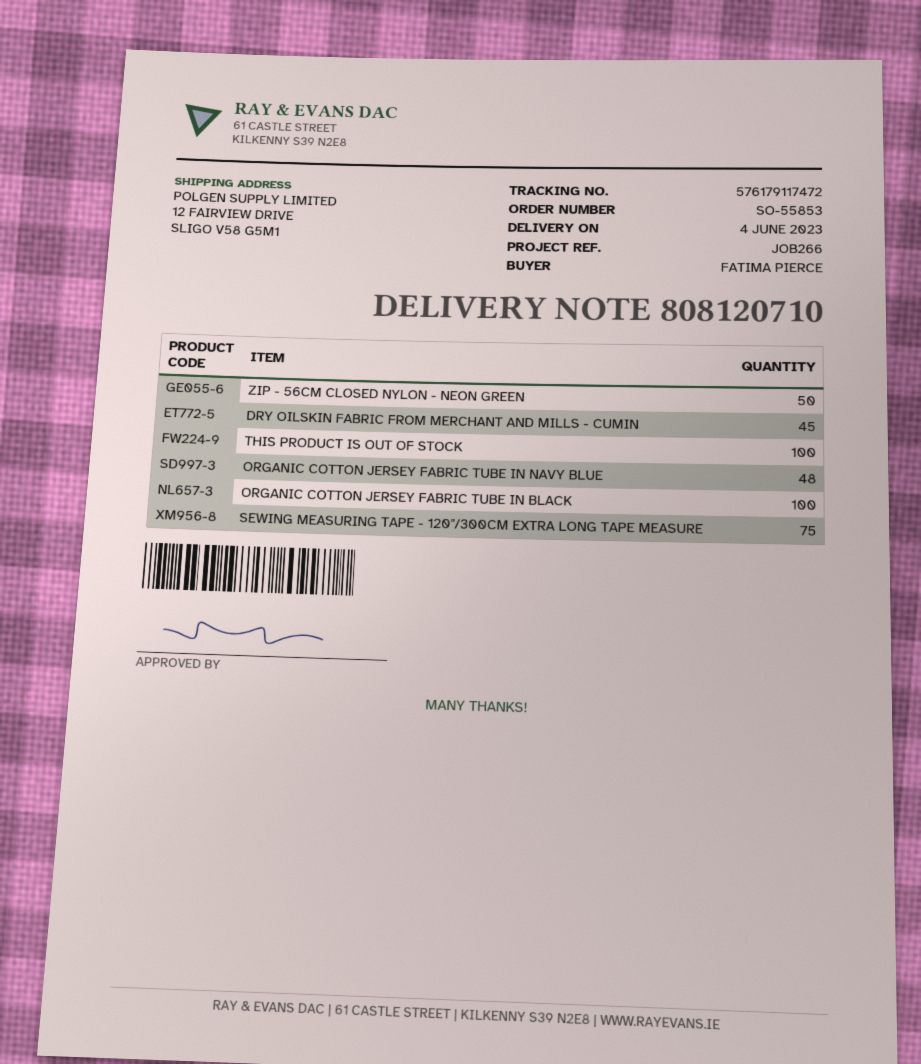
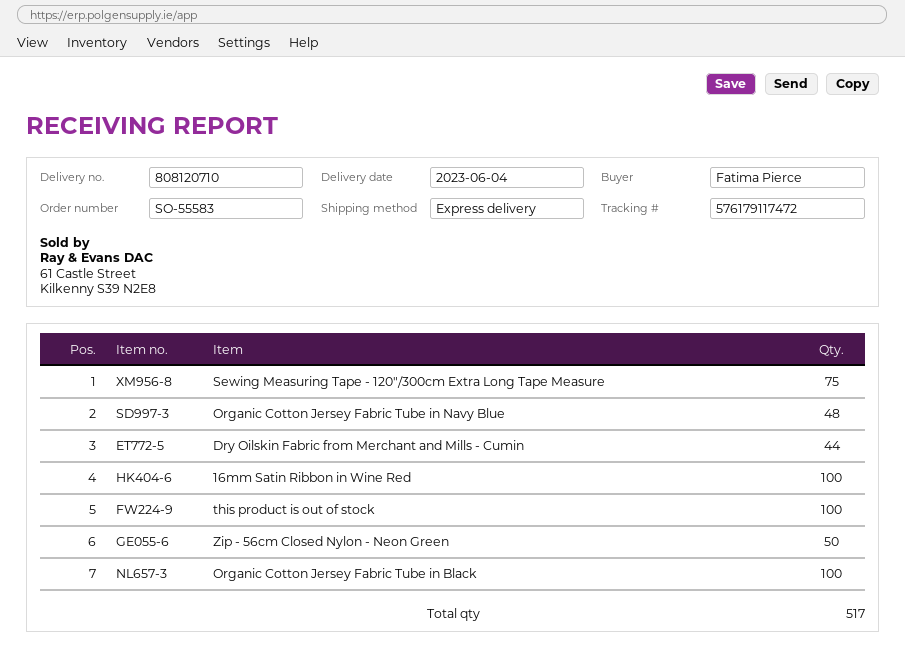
order number: SO-55853 -> SO-55583
DRY OILSKIN FABRIC FROM MERCHANT AND MILLS - CUMIN: 45 -> 44
16mm Satin Ribbon in Wine Red: none -> 100

